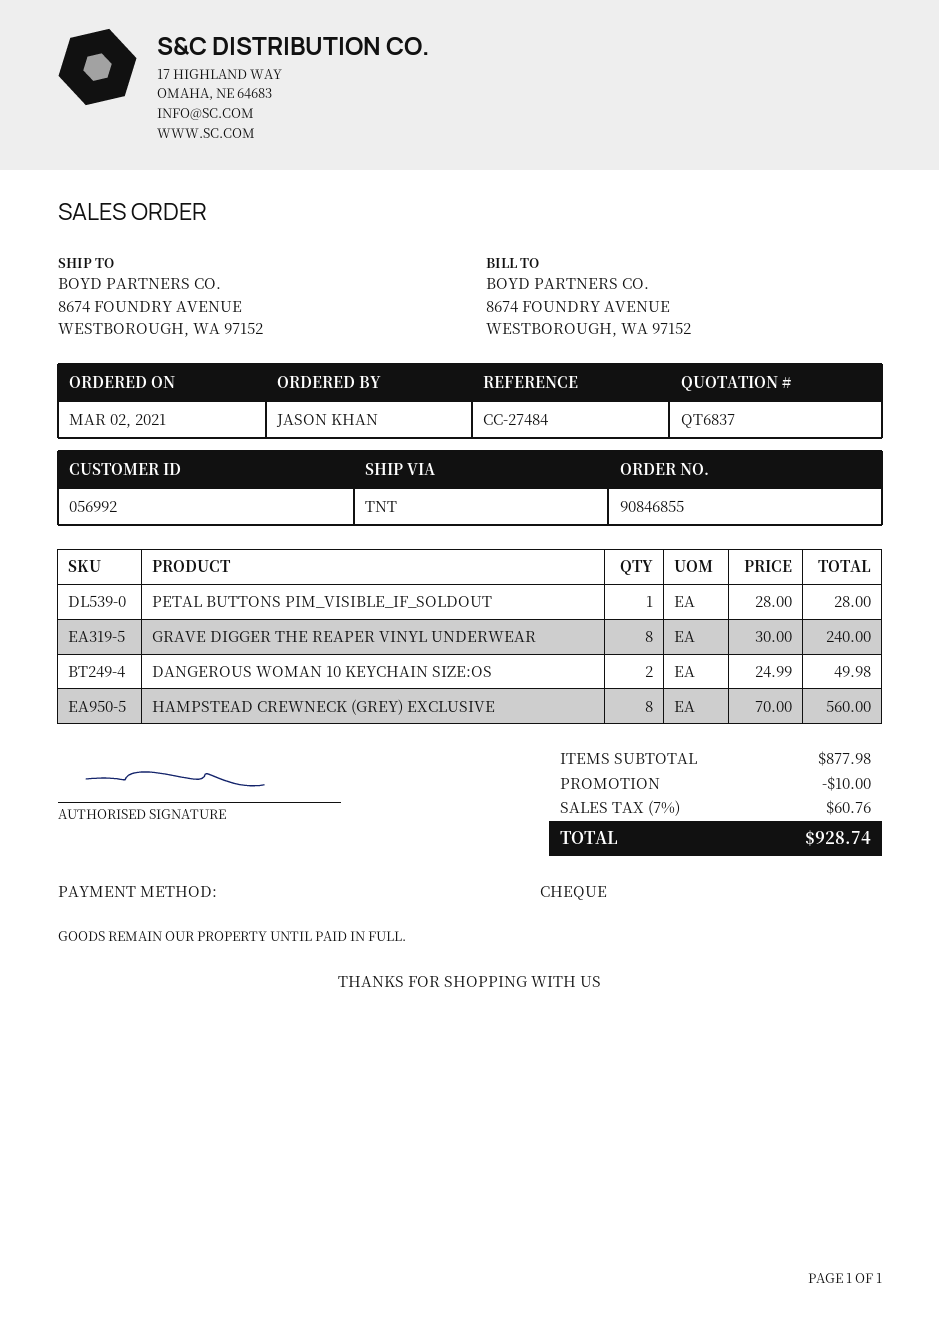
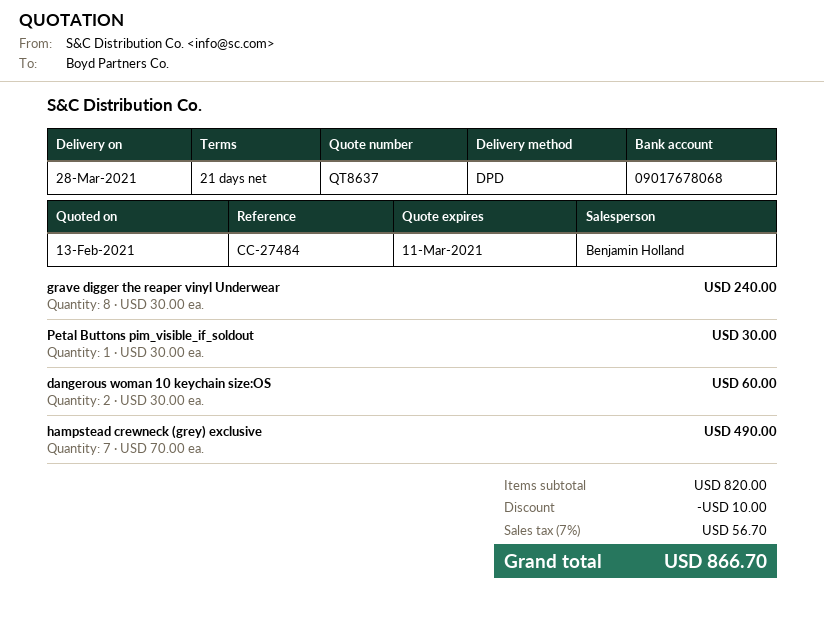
quote number: QT6837 -> QT8637
shipping method: TNT -> DPD
PETAL BUTTONS PIM_VISIBLE_IF_SOLDOUT: 1 x 28.00 = 28.00 -> 1 x 30.00 = 30.00
DANGEROUS WOMAN 10 KEYCHAIN SIZE:OS: 2 x 24.99 = 49.98 -> 2 x 30.00 = 60.00
HAMPSTEAD CREWNECK (GREY) EXCLUSIVE: 8 x 70.00 = 560.00 -> 7 x 70.00 = 490.00
subtotal: 877.98 -> 820.00
tax: 7% = 60.76 -> 7% = 56.70
total: 928.74 -> 866.70

